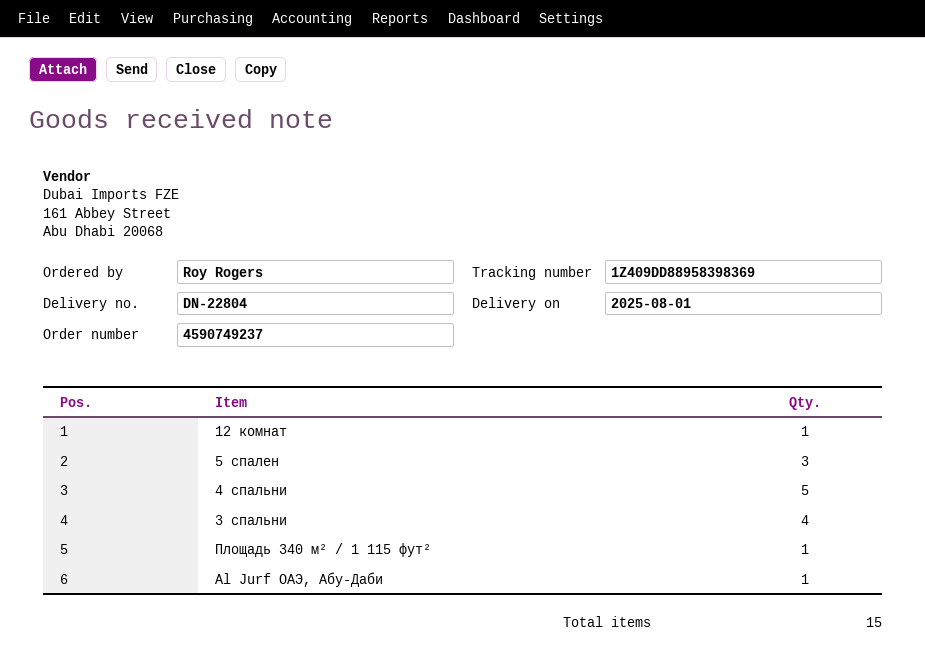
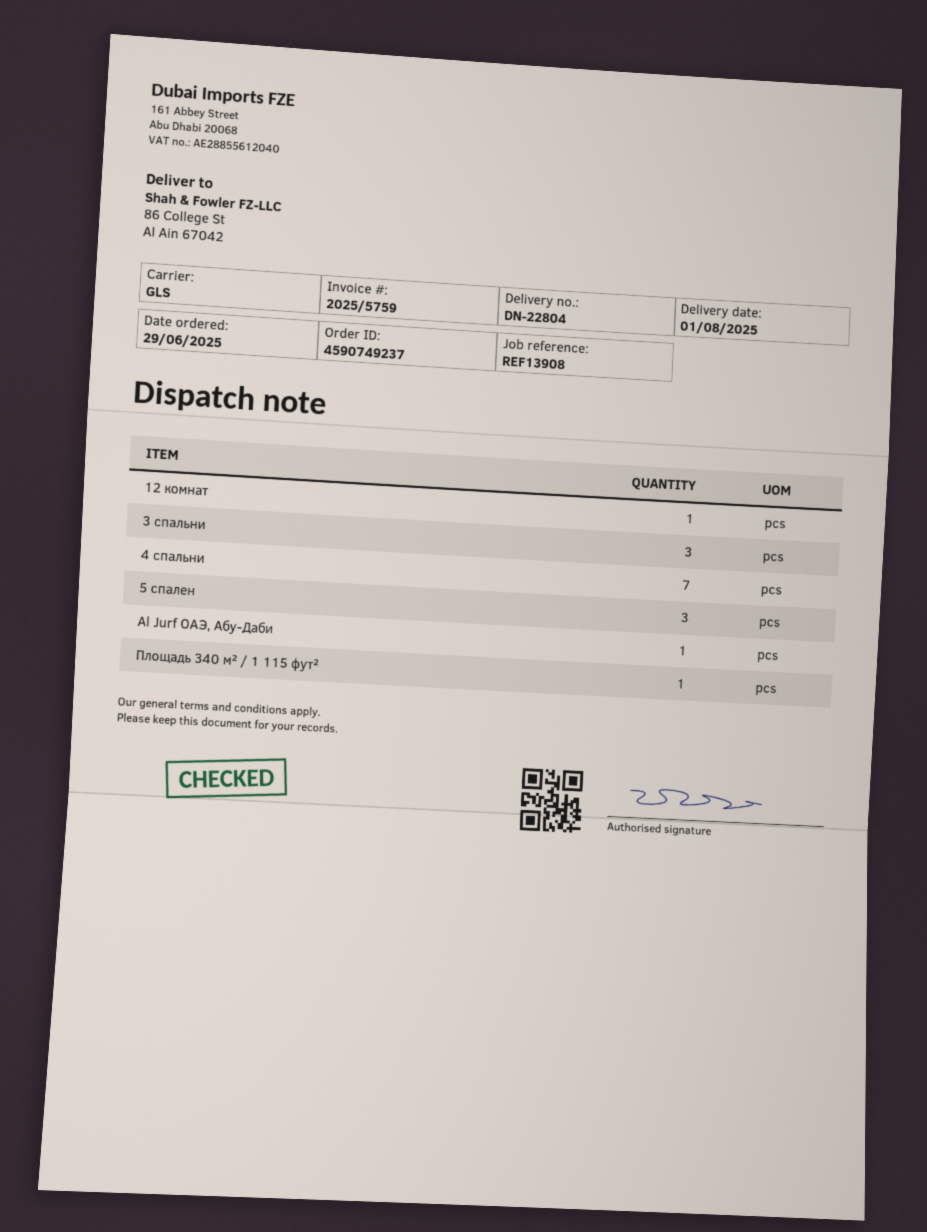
4 спальни: 5 -> 7
3 спальни: 4 -> 3

